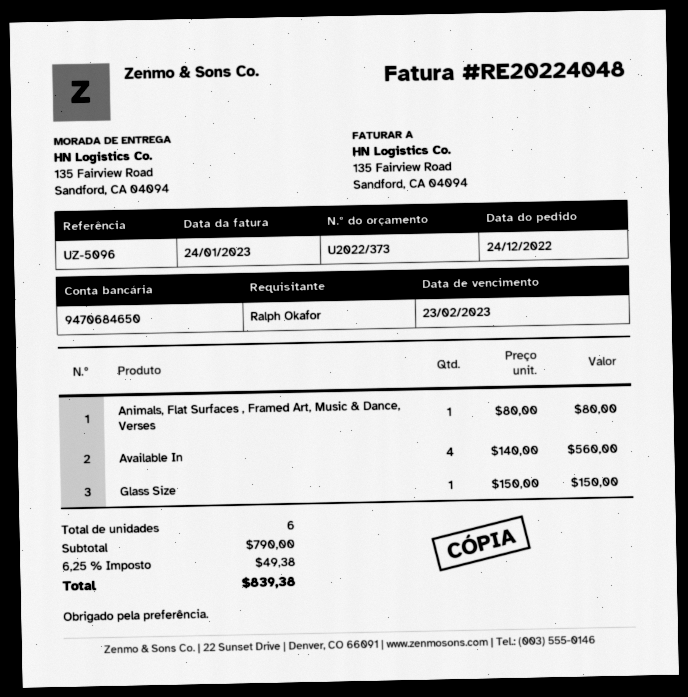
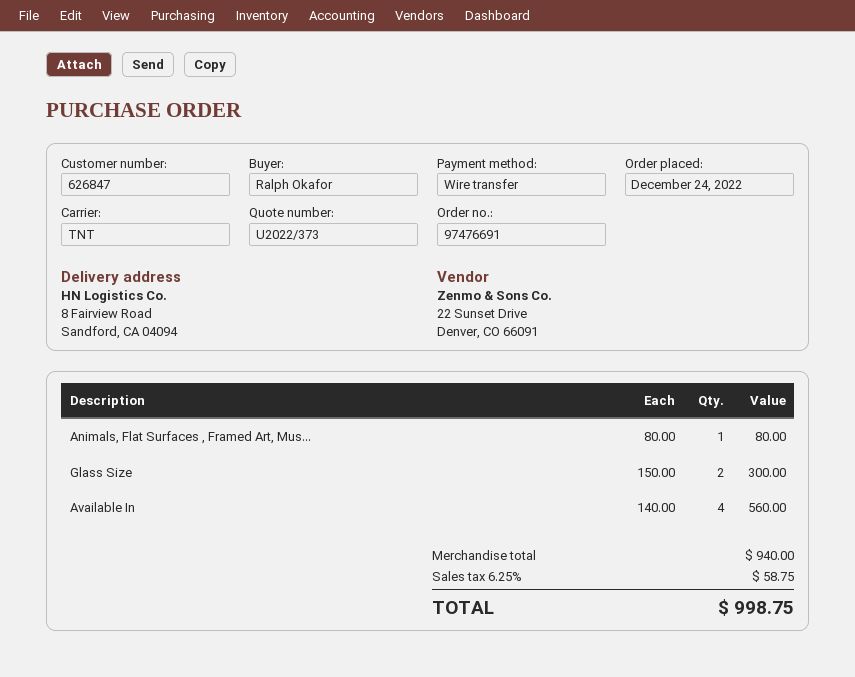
ship to: 135 Fairview Road, Sandford, CA 04094 -> 8 Fairview Road, Sandford, CA 04094
Glass Size: 1 x 150.00 = 150.00 -> 2 x 150.00 = 300.00
subtotal: 790.00 -> 940.00
tax: 6.25% = 49.38 -> 6.25% = 58.75
total: 839.38 -> 998.75

